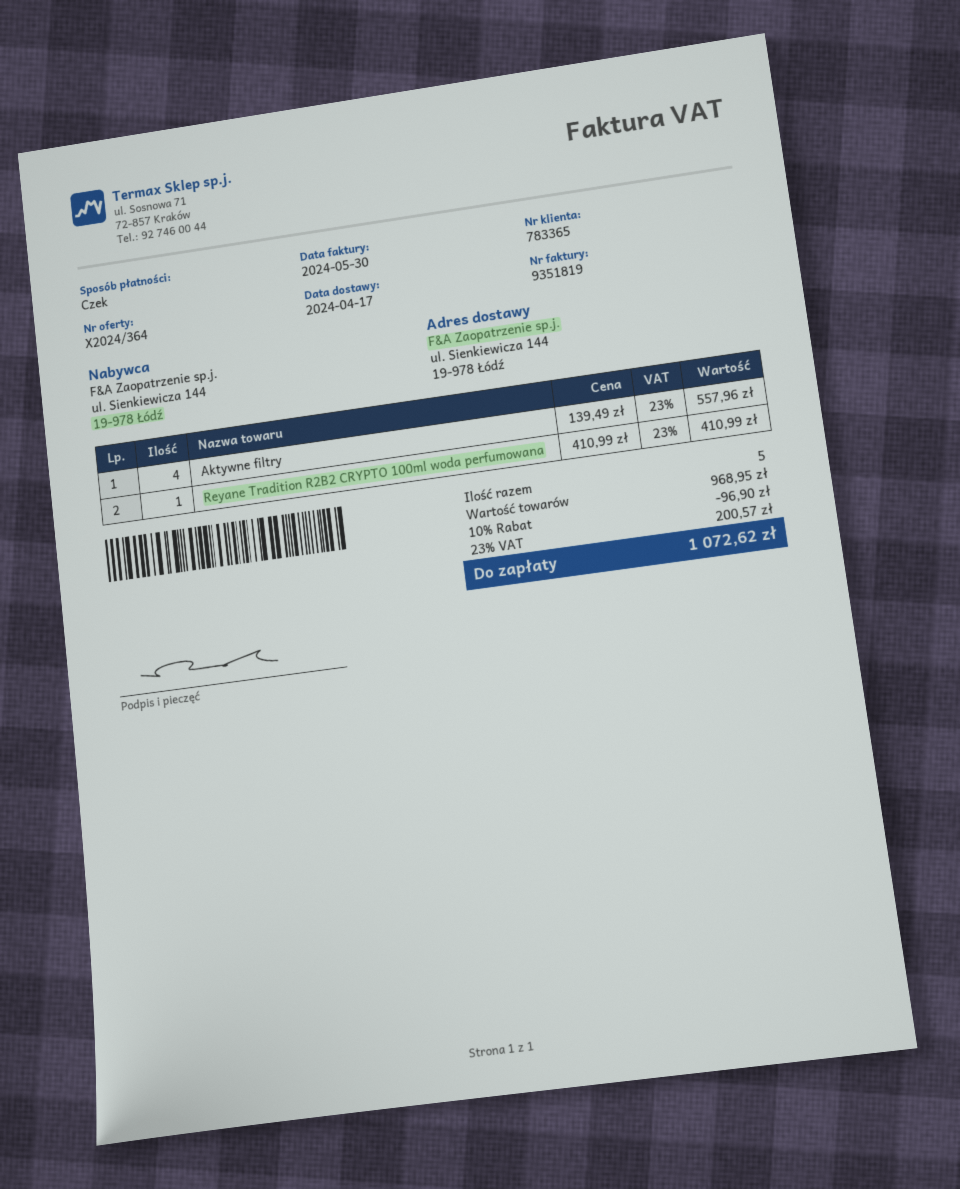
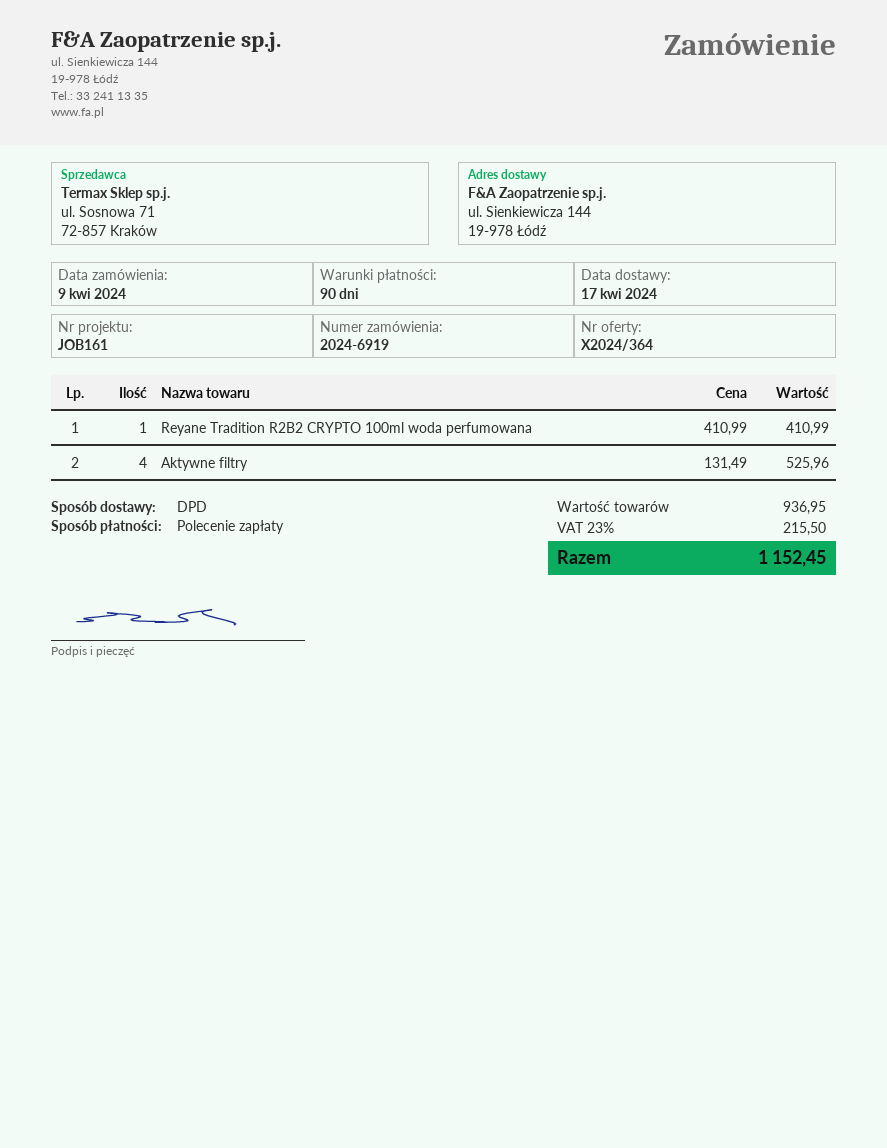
payment method: cheque -> direct debit
Aktywne filtry: 4 x 139.49 = 557.96 -> 4 x 131.49 = 525.96
subtotal: 968.95 -> 936.95
discount: 10% = 96.90 -> none
tax: 23% = 200.57 -> 23% = 215.50
total: 1072.62 -> 1152.45

